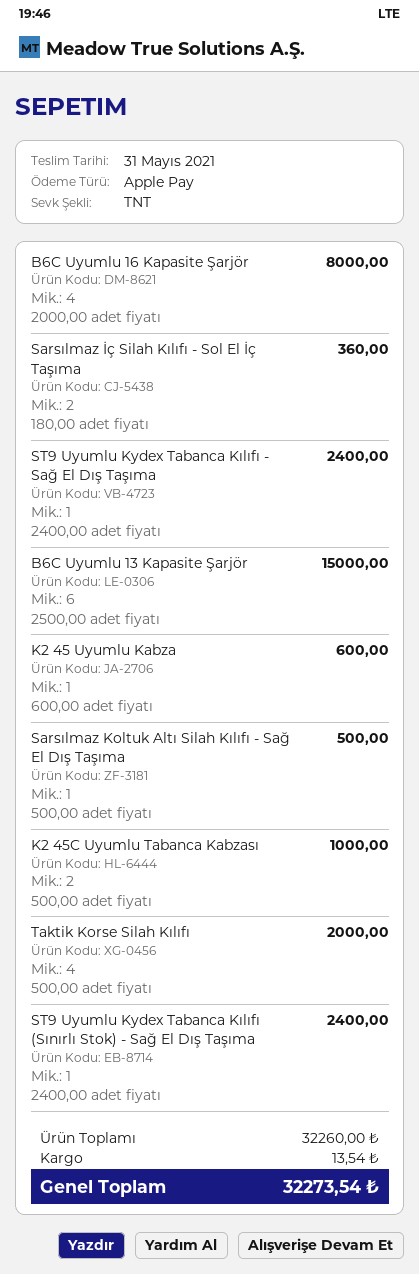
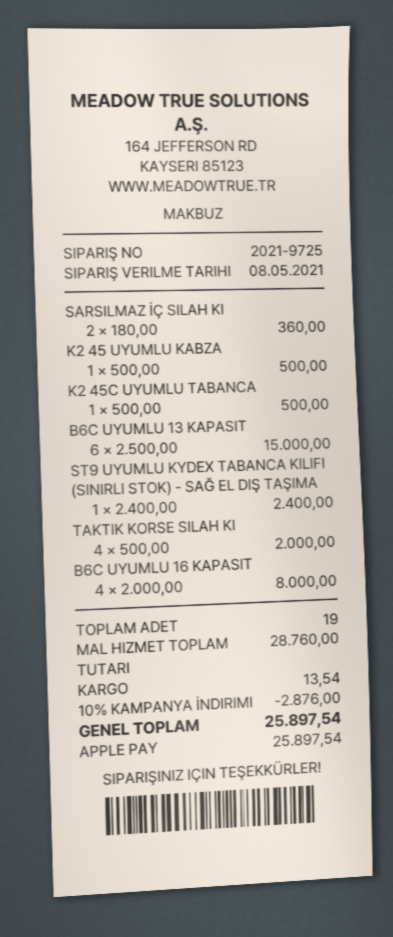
ST9 Uyumlu Kydex Tabanca Kılıfı - Sağ El Dış Taşıma: 1 x 2400.00 = 2400.00 -> none
K2 45 Uyumlu Kabza: 1 x 600.00 = 600.00 -> 1 x 500.00 = 500.00
Sarsılmaz Koltuk Altı Silah Kılıfı - Sağ El Dış Taşıma: 1 x 500.00 = 500.00 -> none
K2 45C Uyumlu Tabanca Kabzası: 2 x 500.00 = 1000.00 -> 1 x 500.00 = 500.00
subtotal: 32260.00 -> 28760.00
discount: none -> 10% = 2876.00
total: 32273.54 -> 25897.54

